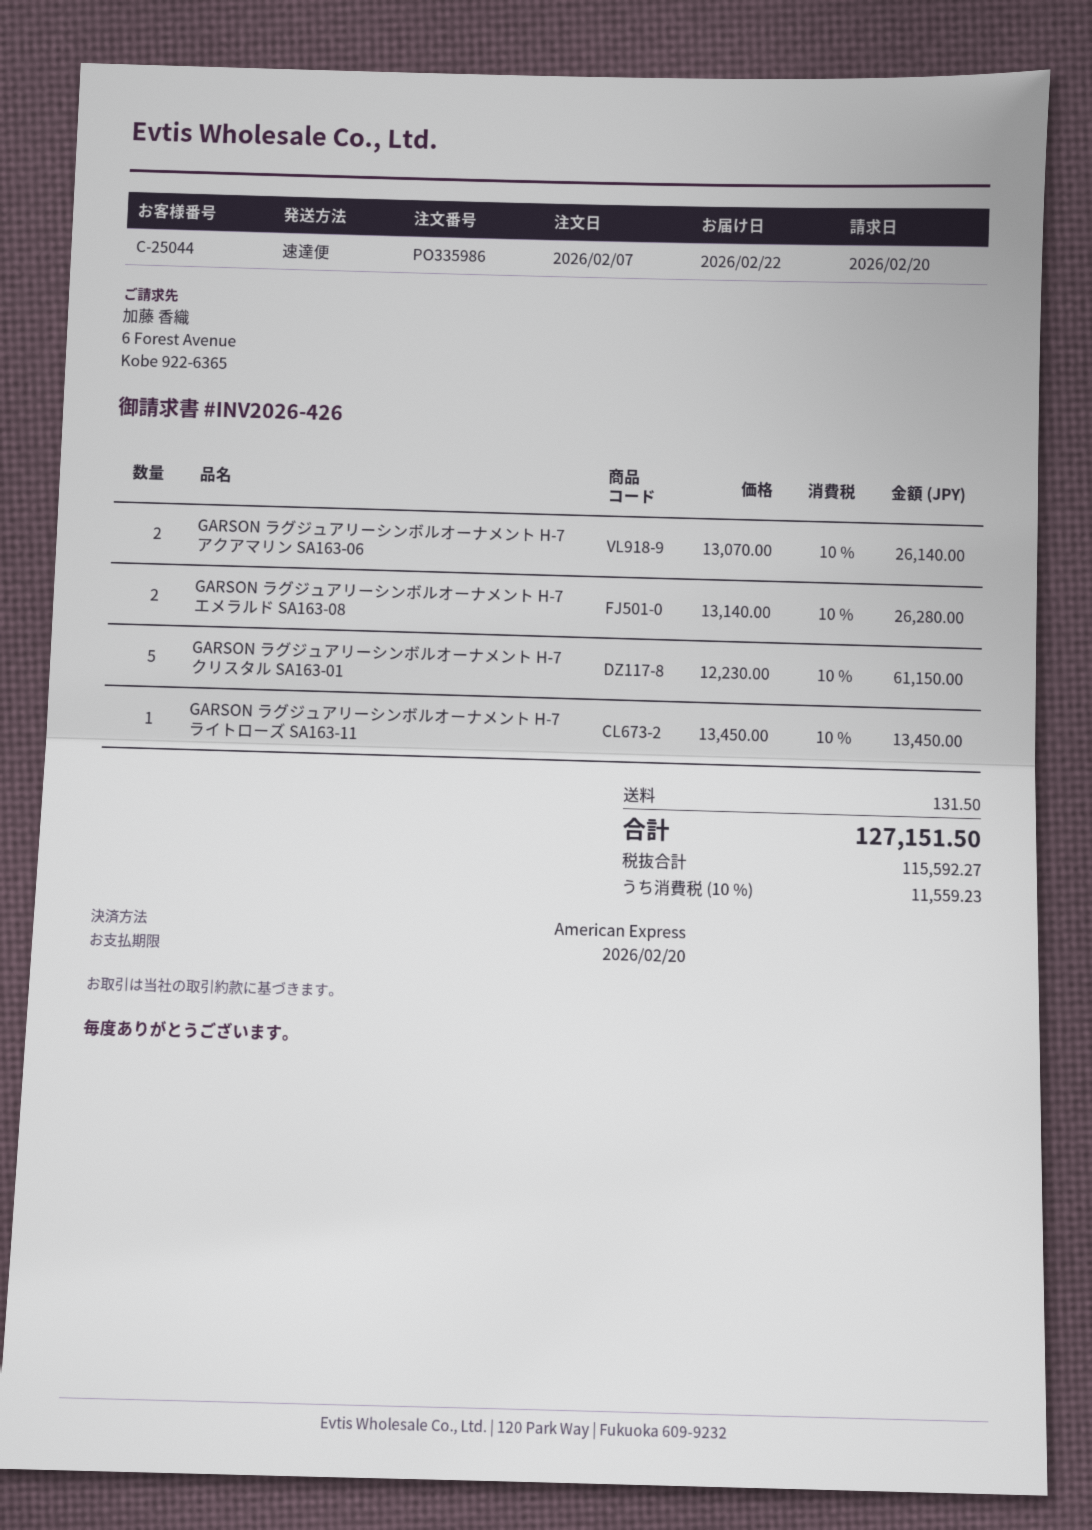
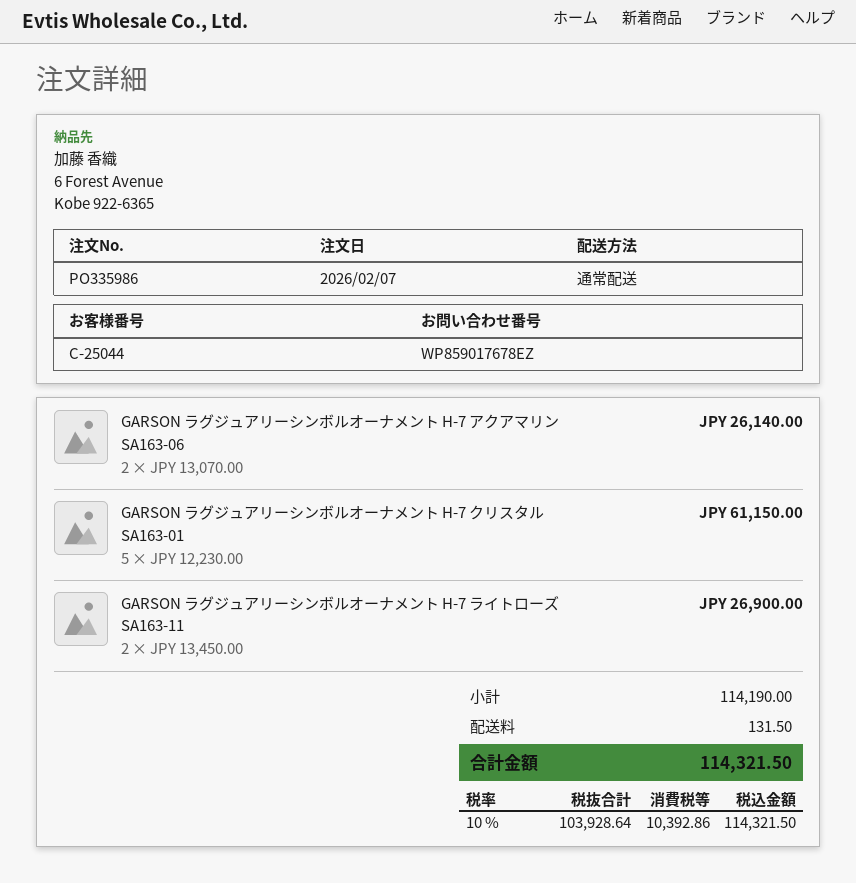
shipping method: express -> standard
GARSON ラグジュアリーシンボルオーナメント H-7 エメラルド SA163-08: 2 x 13140.00 = 26280.00 -> none
GARSON ラグジュアリーシンボルオーナメント H-7 ライトローズ SA163-11: 1 x 13450.00 = 13450.00 -> 2 x 13450.00 = 26900.00
net: 115592.27 -> 103928.64
tax: 10% = 11559.23 -> 10% = 10392.86
total: 127151.50 -> 114321.50

